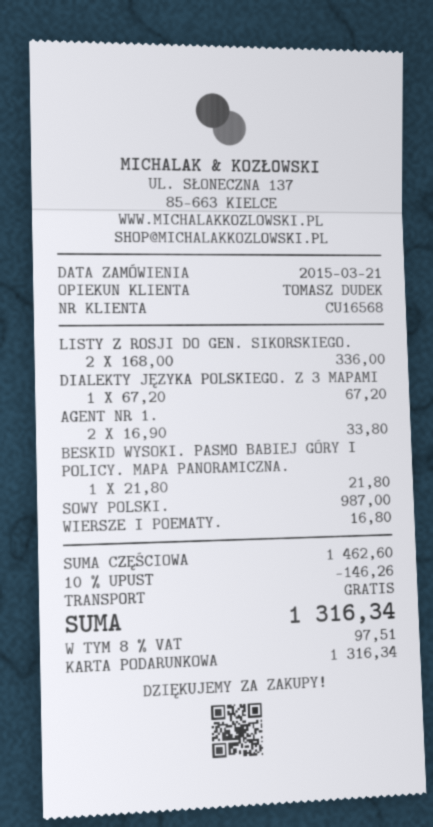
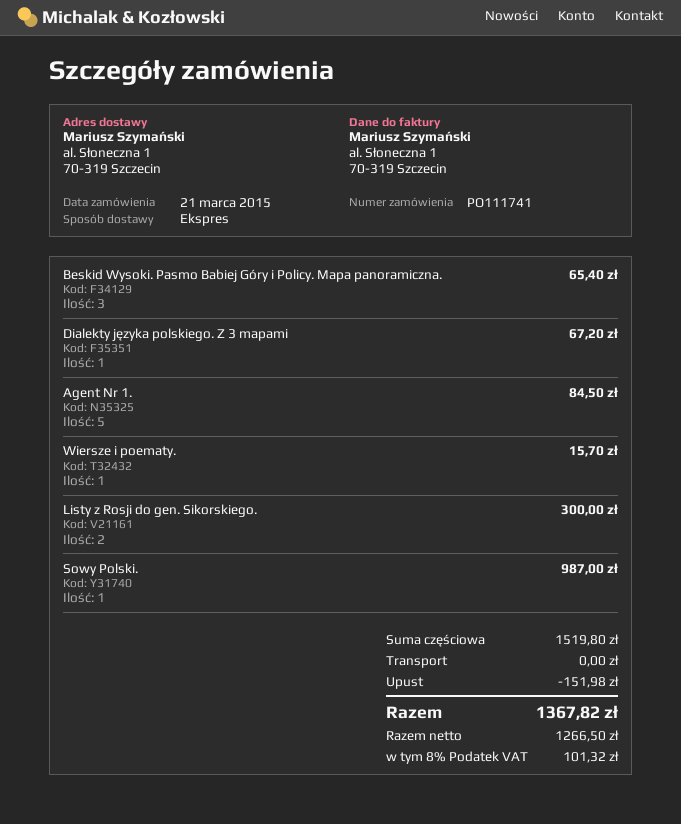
LISTY Z ROSJI DO GEN. SIKORSKIEGO.: 2 for 336.00 -> 2 for 300.00
AGENT NR 1.: 2 for 33.80 -> 5 for 84.50
BESKID WYSOKI. PASMO BABIEJ GÓRY I POLICY. MAPA PANORAMICZNA.: 1 for 21.80 -> 3 for 65.40
WIERSZE I POEMATY.: 1 for 16.80 -> 1 for 15.70
subtotal: 1462.60 -> 1519.80
discount: 146.26 -> 151.98
tax: 8% = 97.51 -> 8% = 101.32
total: 1316.34 -> 1367.82

